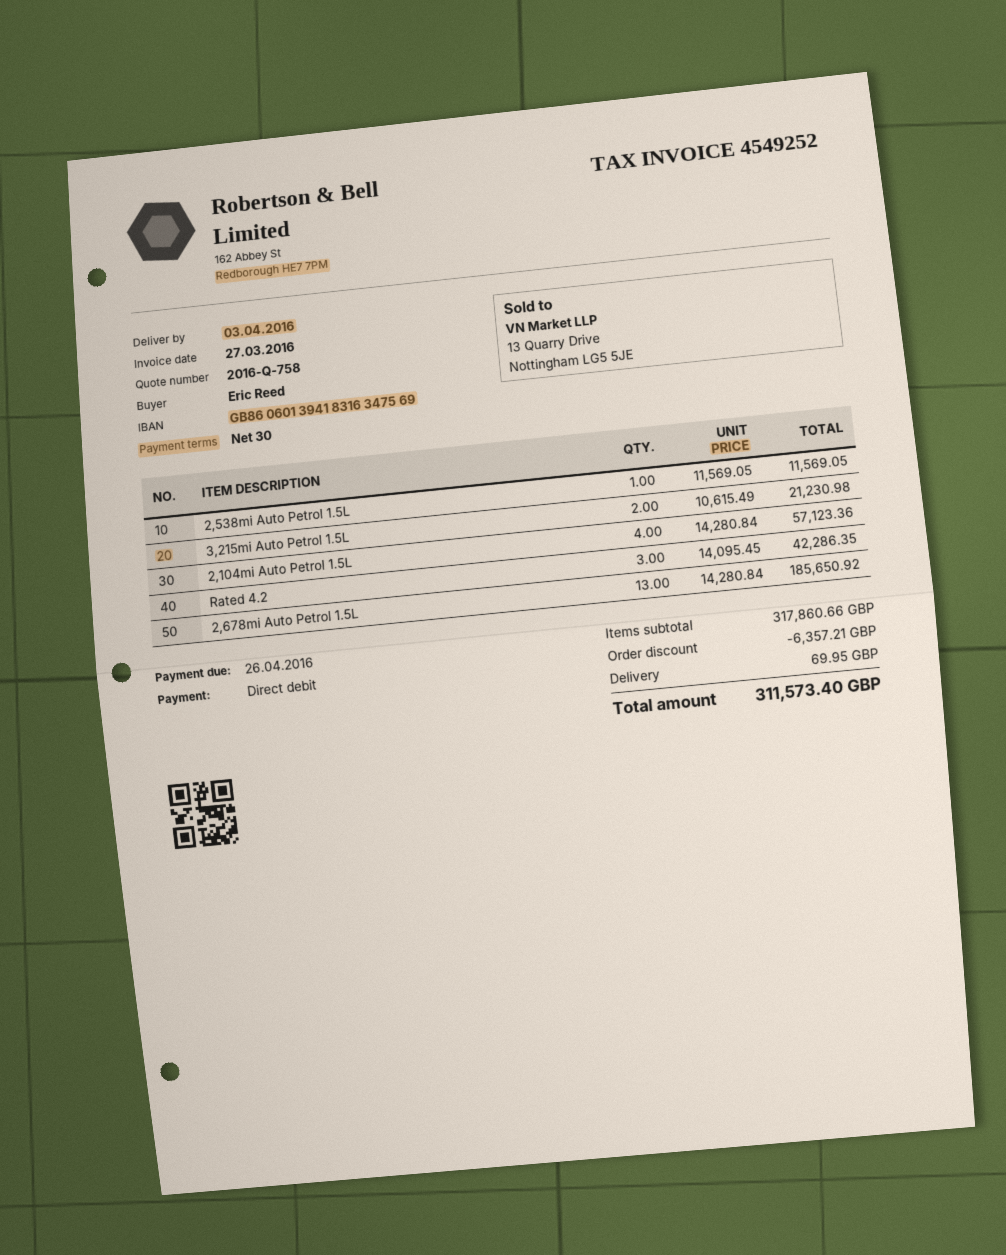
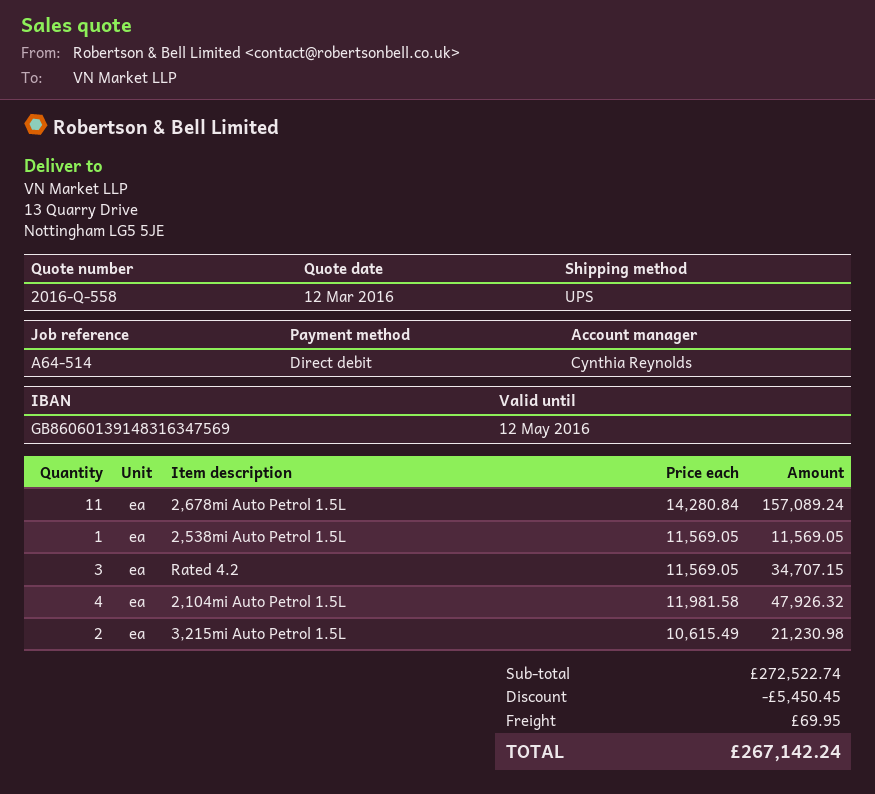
quote number: 2016-Q-758 -> 2016-Q-558
bank account: GB86060139418316347569 -> GB86060139148316347569
2,104mi Auto Petrol 1.5L: 4 x 14280.84 = 57123.36 -> 4 x 11981.58 = 47926.32
Rated 4.2: 3 x 14095.45 = 42286.35 -> 3 x 11569.05 = 34707.15
2,678mi Auto Petrol 1.5L: 13 x 14280.84 = 185650.92 -> 11 x 14280.84 = 157089.24
subtotal: 317860.66 -> 272522.74
discount: 6357.21 -> 5450.45
total: 311573.40 -> 267142.24

